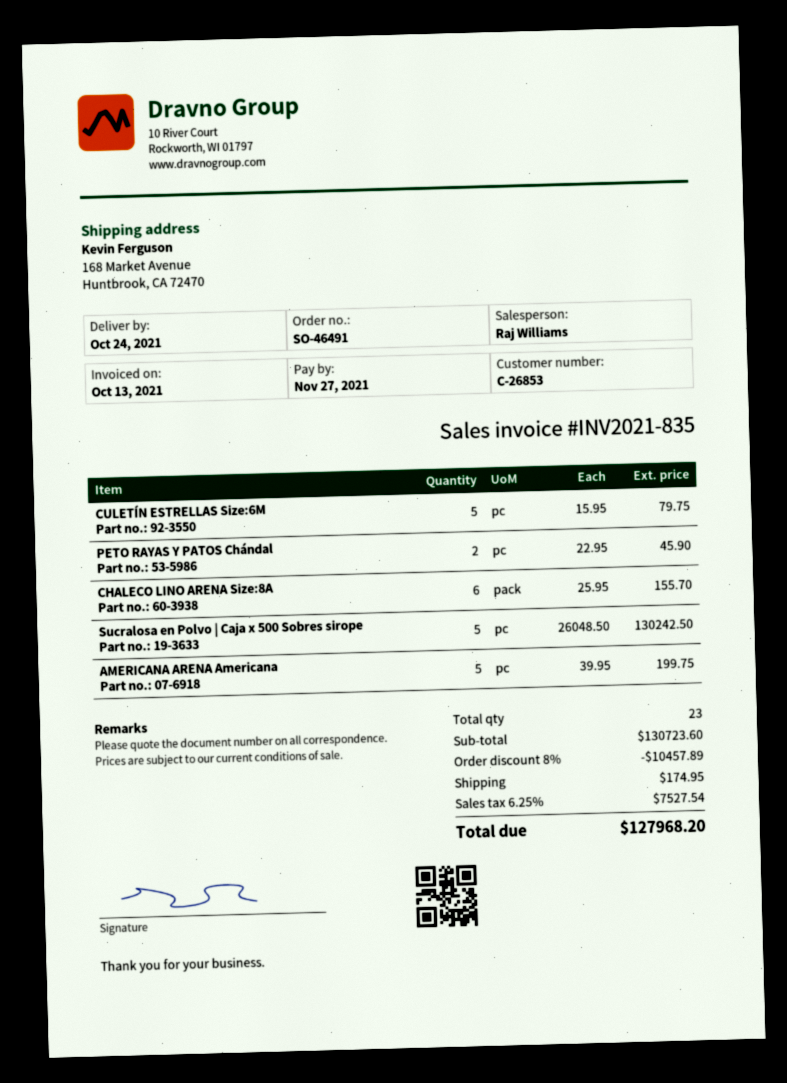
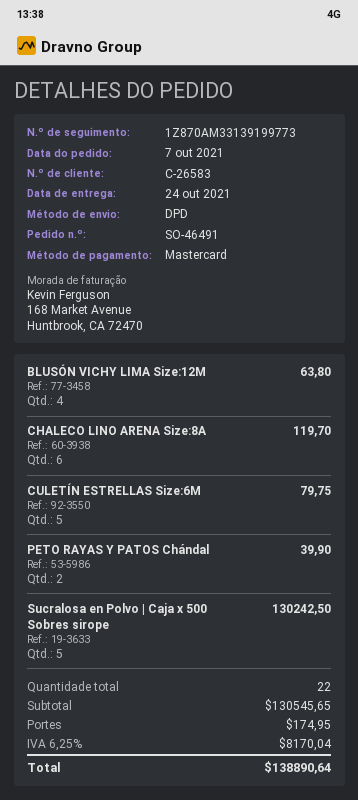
customer number: C-26853 -> C-26583
PETO RAYAS Y PATOS Chándal: 2 for 45.90 -> 2 for 39.90
CHALECO LINO ARENA Size:8A: 6 for 155.70 -> 6 for 119.70
AMERICANA ARENA Americana: 5 for 199.75 -> none
BLUSÓN VICHY LIMA Size:12M: none -> 4 for 63.80
total quantity: 23 -> 22
subtotal: 130723.60 -> 130545.65
discount: 8% = 10457.89 -> none
tax: 6.25% = 7527.54 -> 6.25% = 8170.04
total: 127968.20 -> 138890.64

